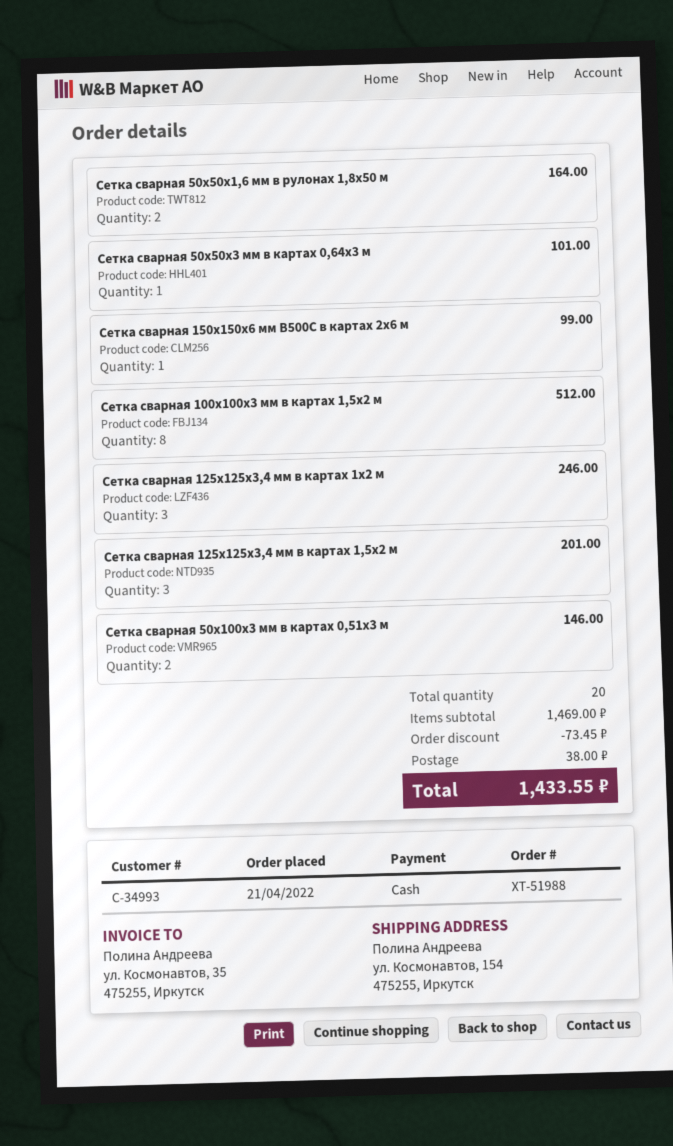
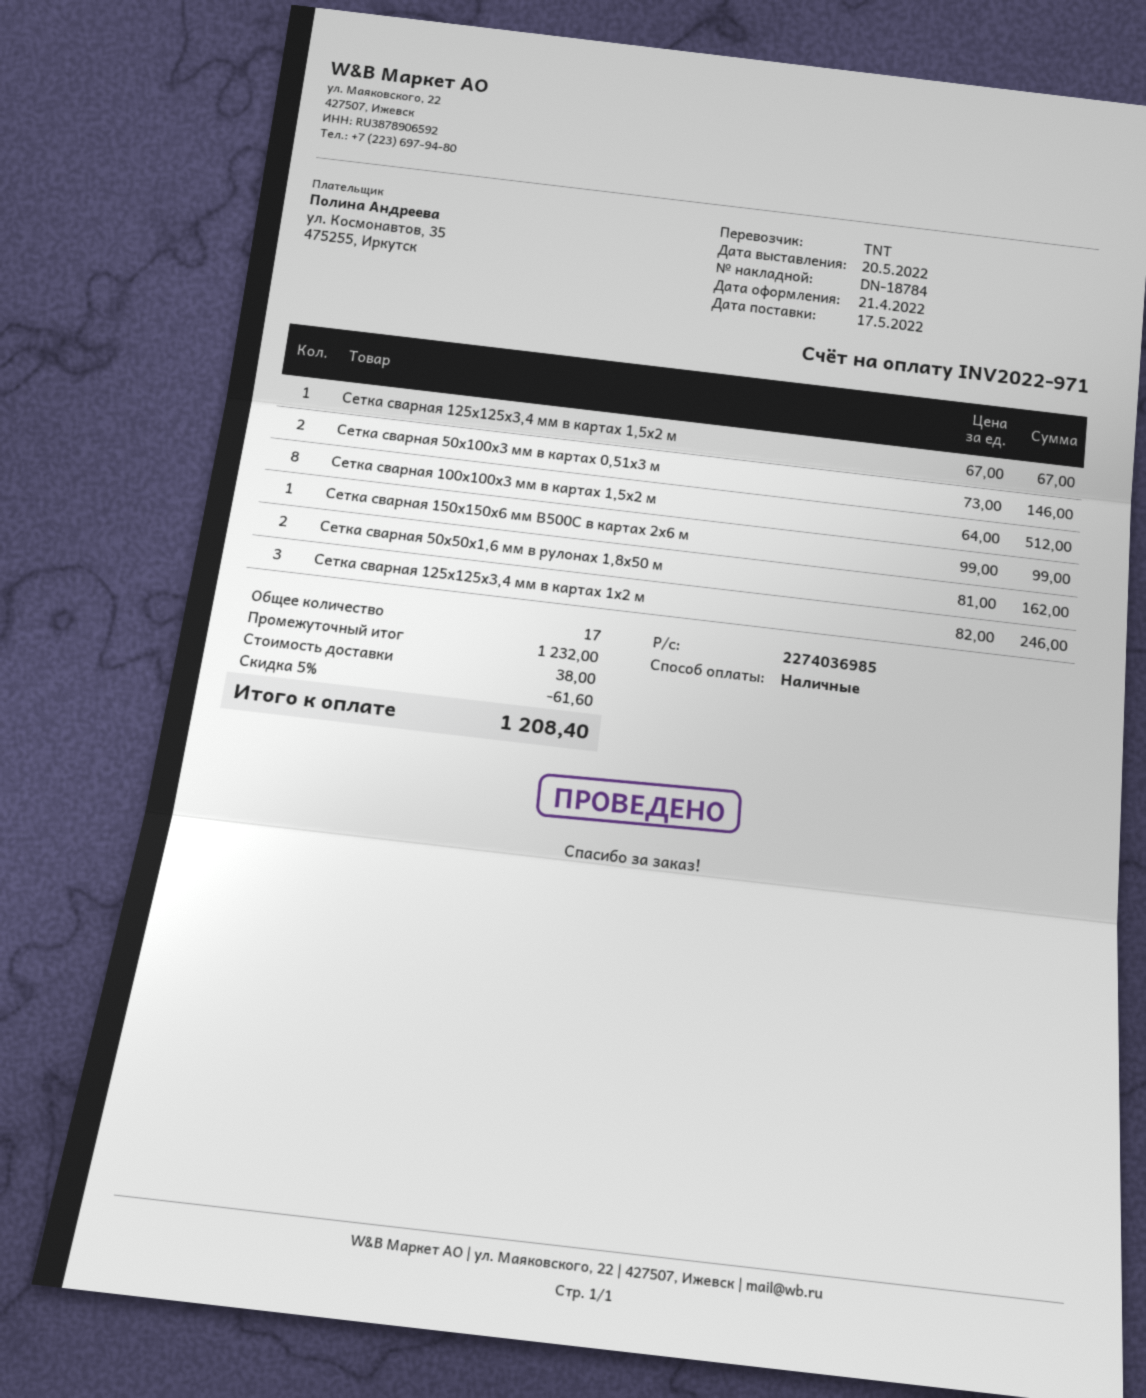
Сетка сварная 50х50х1,6 мм в рулонах 1,8х50 м: 2 for 164.00 -> 2 for 162.00
Сетка сварная 50х50х3 мм в картах 0,64х3 м: 1 for 101.00 -> none
Сетка сварная 125х125х3,4 мм в картах 1,5х2 м: 3 for 201.00 -> 1 for 67.00
total quantity: 20 -> 17
subtotal: 1469.00 -> 1232.00
discount: 73.45 -> 61.60
total: 1433.55 -> 1208.40

